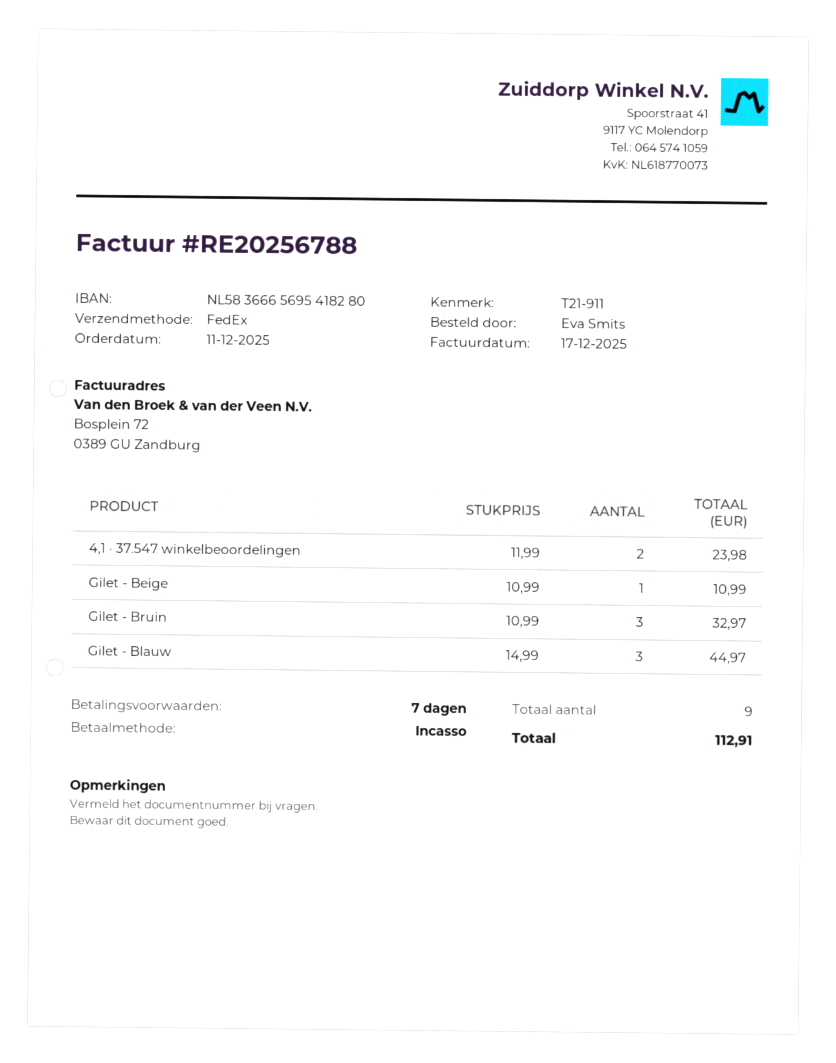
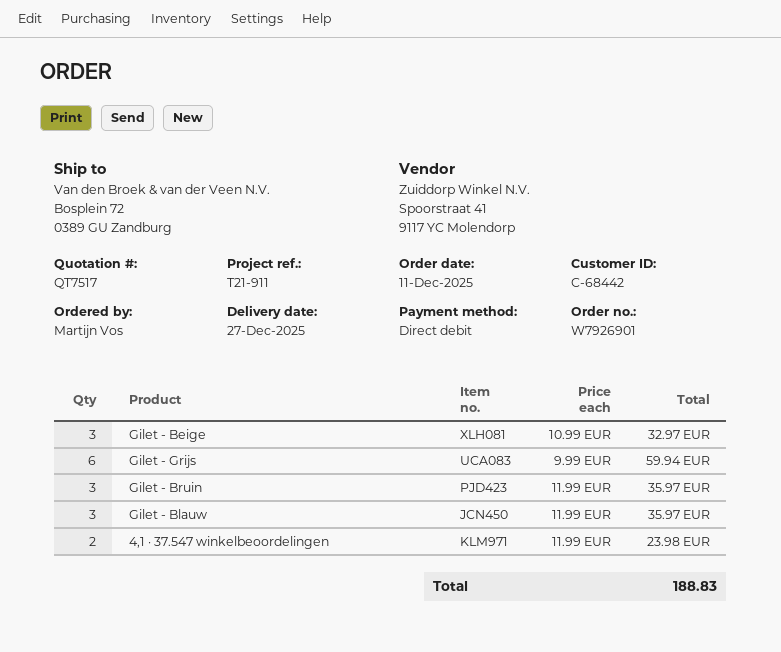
ordered by: Eva Smits -> Martijn Vos
Gilet - Beige: 1 x 10.99 = 10.99 -> 3 x 10.99 = 32.97
Gilet - Bruin: 3 x 10.99 = 32.97 -> 3 x 11.99 = 35.97
Gilet - Blauw: 3 x 14.99 = 44.97 -> 3 x 11.99 = 35.97
Gilet - Grijs: none -> 6 x 9.99 = 59.94
total: 112.91 -> 188.83

